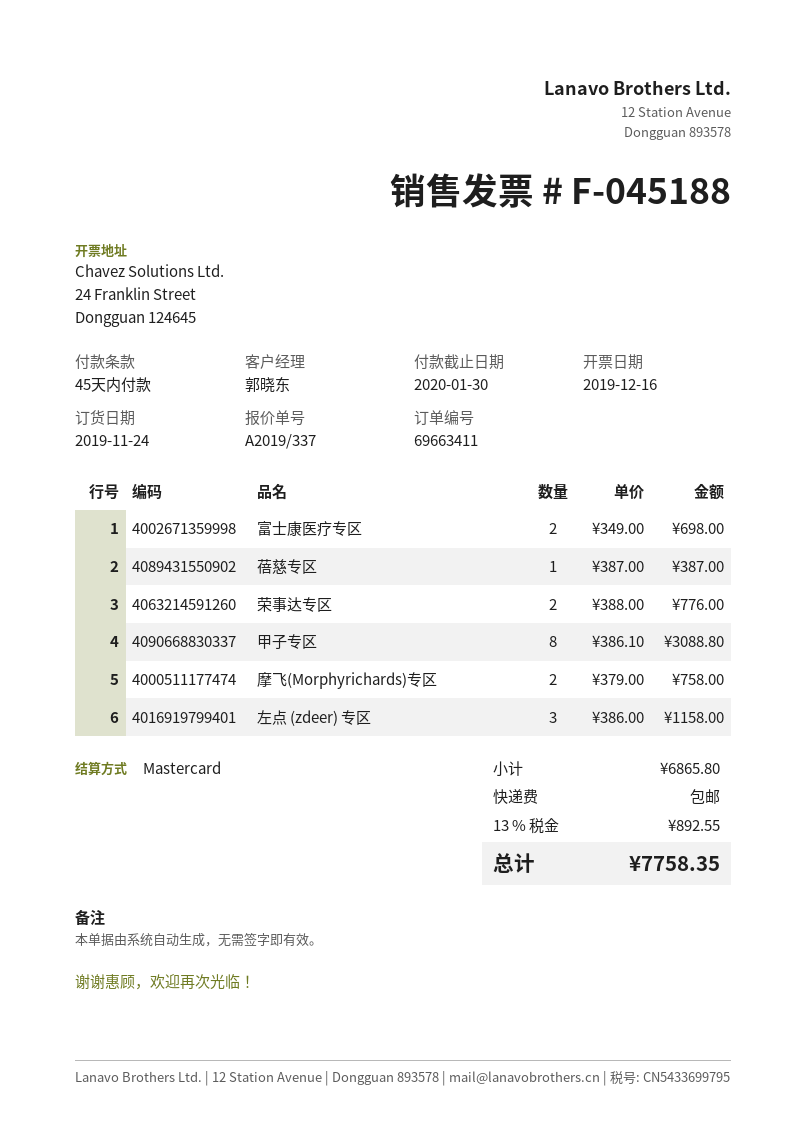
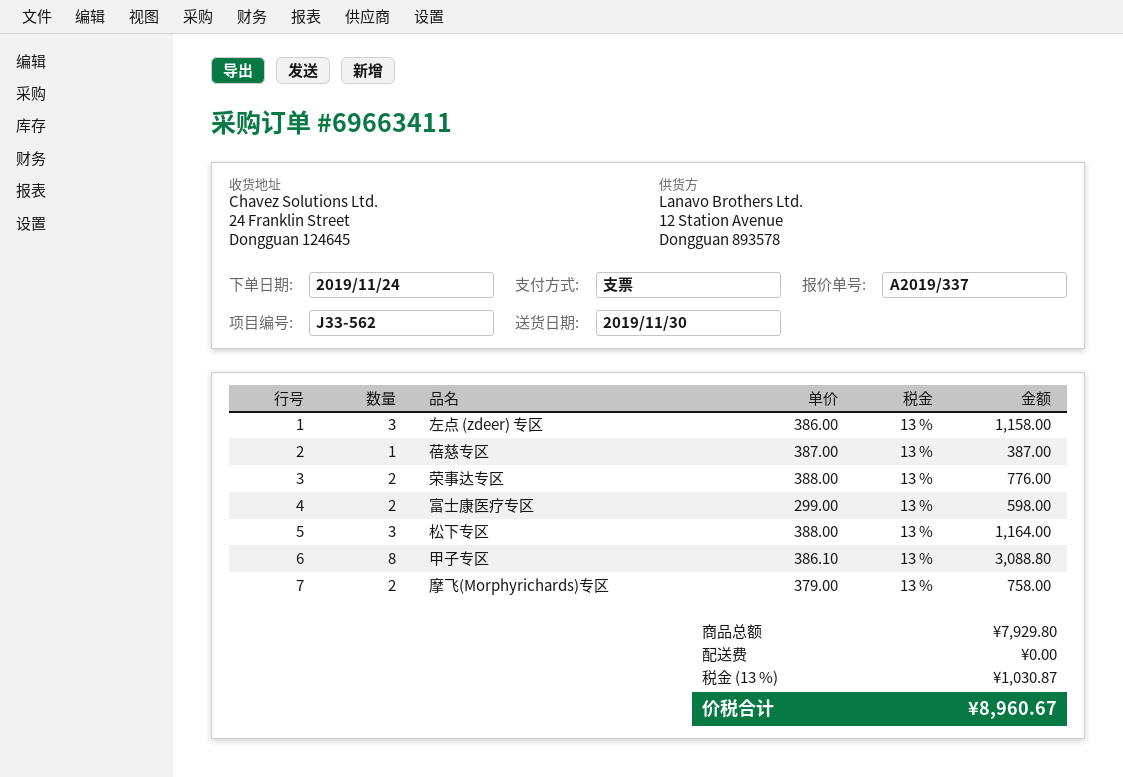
payment method: Mastercard -> cheque
富士康医疗专区: 2 x 349.00 = 698.00 -> 2 x 299.00 = 598.00
松下专区: none -> 3 x 388.00 = 1164.00
subtotal: 6865.80 -> 7929.80
tax: 13% = 892.55 -> 13% = 1030.87
total: 7758.35 -> 8960.67

